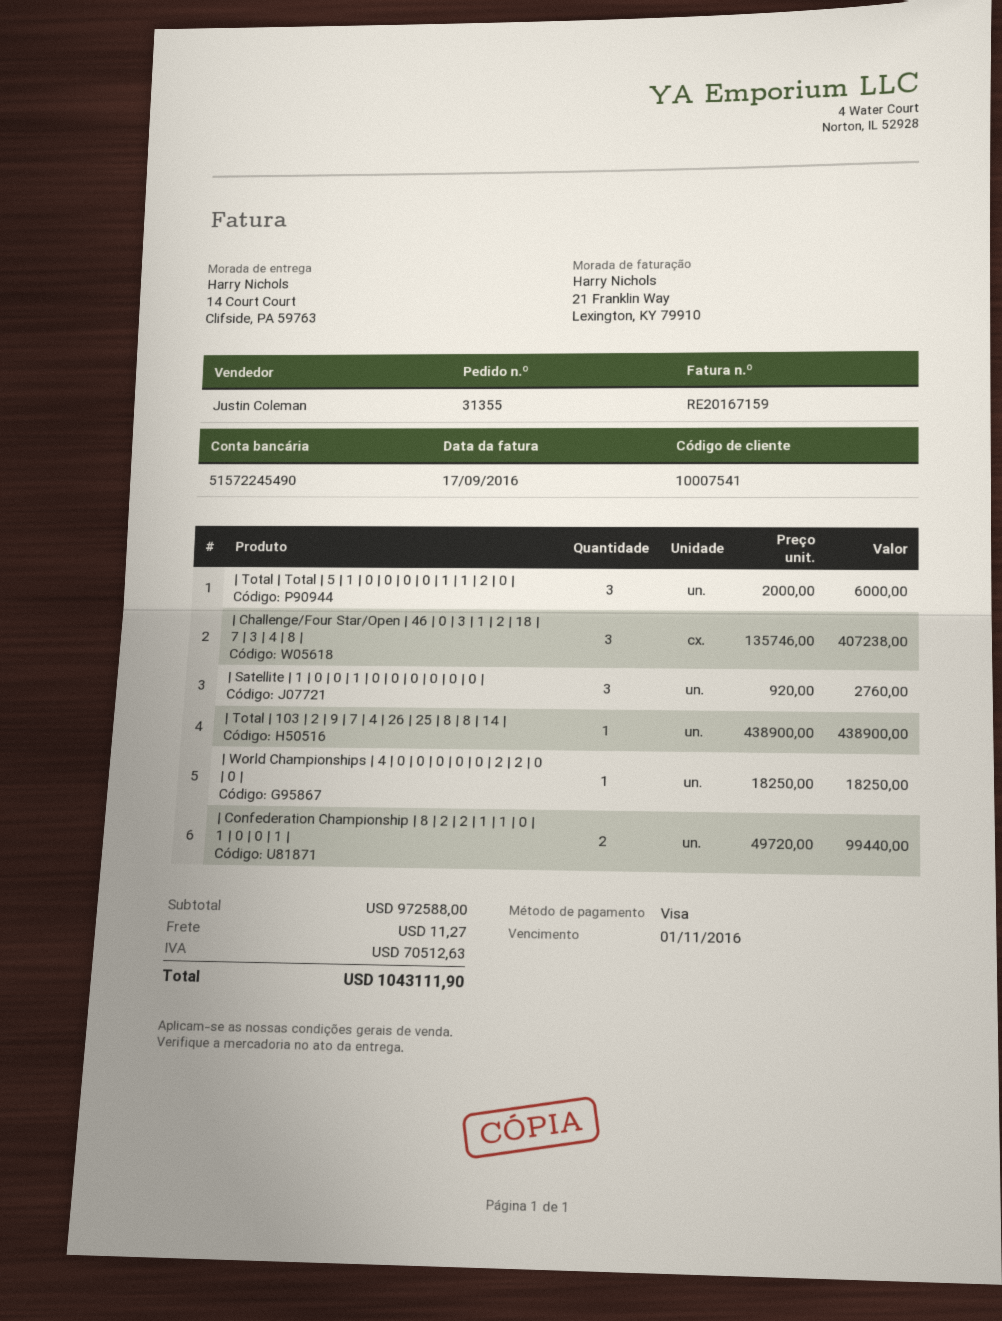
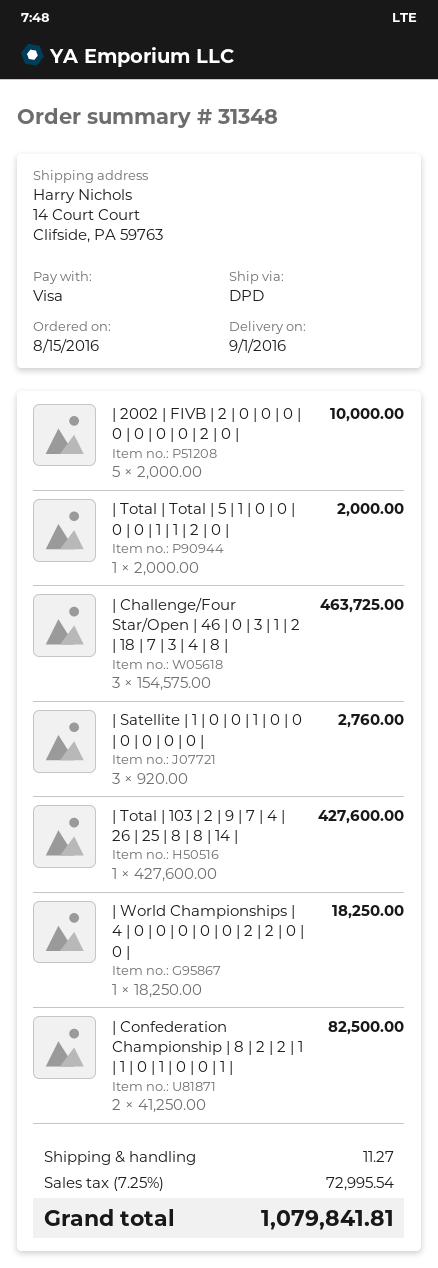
order number: 31355 -> 31348
| Total | Total | 5 | 1 | 0 | 0 | 0 | 0 | 1 | 1 | 2 | 0 |: 3 x 2000.00 = 6000.00 -> 1 x 2000.00 = 2000.00
| Challenge/Four Star/Open | 46 | 0 | 3 | 1 | 2 | 18 | 7 | 3 | 4 | 8 |: 3 x 135746.00 = 407238.00 -> 3 x 154575.00 = 463725.00
| Total | 103 | 2 | 9 | 7 | 4 | 26 | 25 | 8 | 8 | 14 |: 1 x 438900.00 = 438900.00 -> 1 x 427600.00 = 427600.00
| Confederation Championship | 8 | 2 | 2 | 1 | 1 | 0 | 1 | 0 | 0 | 1 |: 2 x 49720.00 = 99440.00 -> 2 x 41250.00 = 82500.00
| 2002 | FIVB | 2 | 0 | 0 | 0 | 0 | 0 | 0 | 0 | 2 | 0 |: none -> 5 x 2000.00 = 10000.00
tax: 70512.63 -> 72995.54
total: 1043111.90 -> 1079841.81

